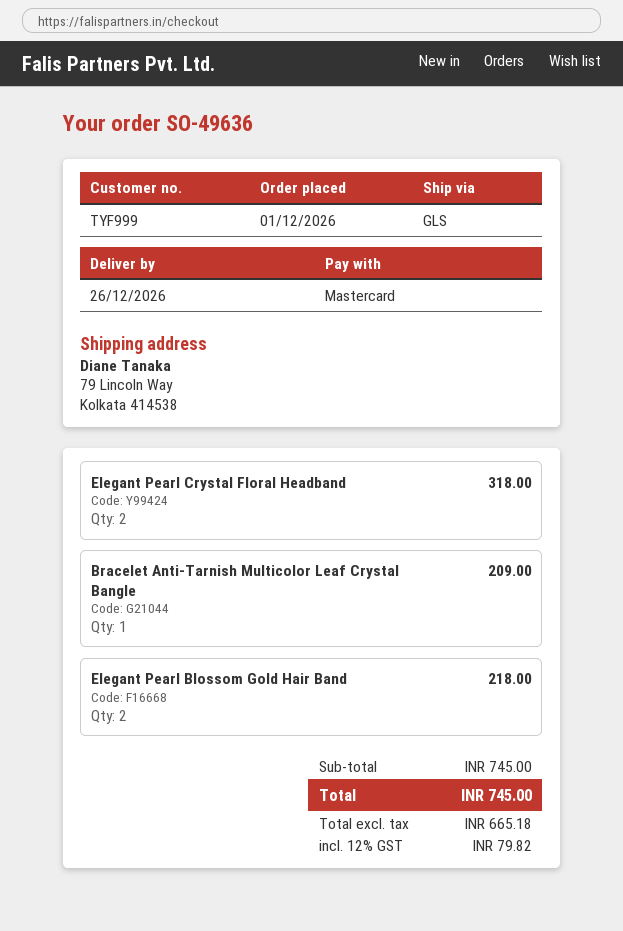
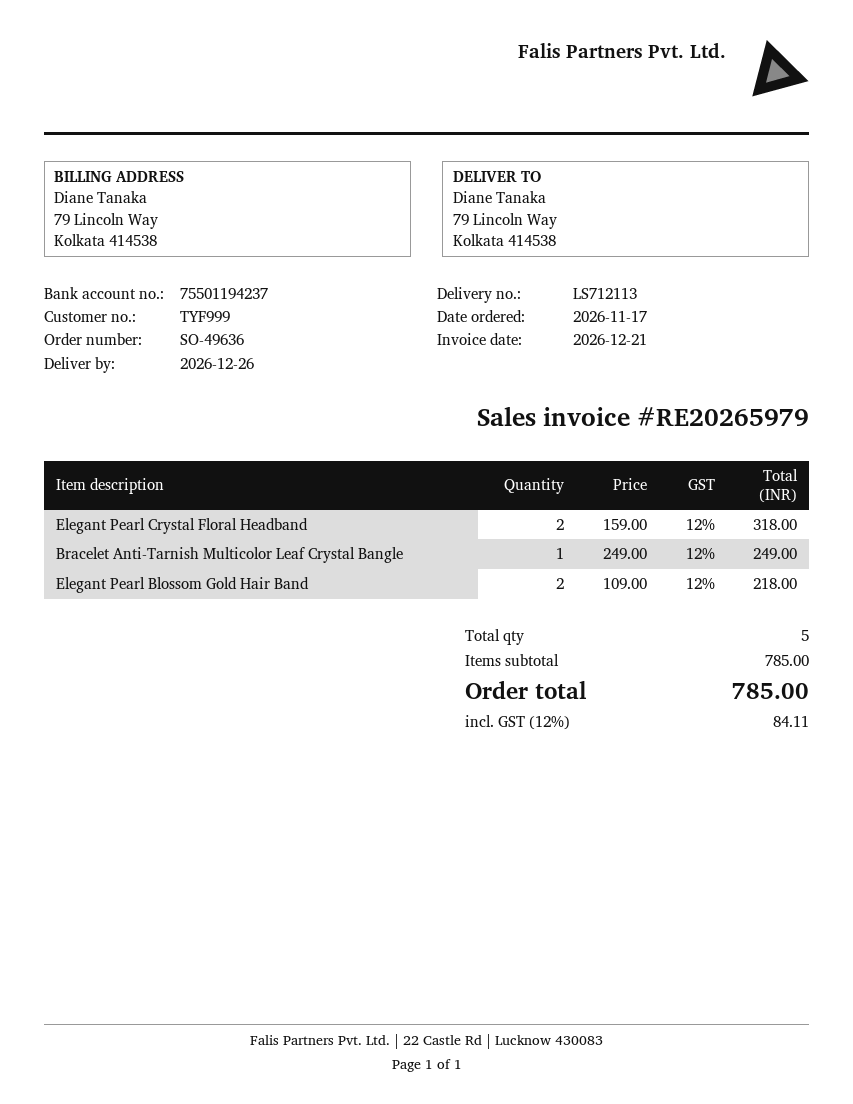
order date: 2026-12-01 -> 2026-11-17
Bracelet Anti-Tarnish Multicolor Leaf Crystal Bangle: 1 for 209.00 -> 1 for 249.00
subtotal: 745.00 -> 785.00
tax: 12% = 79.82 -> 12% = 84.11
total: 745.00 -> 785.00

